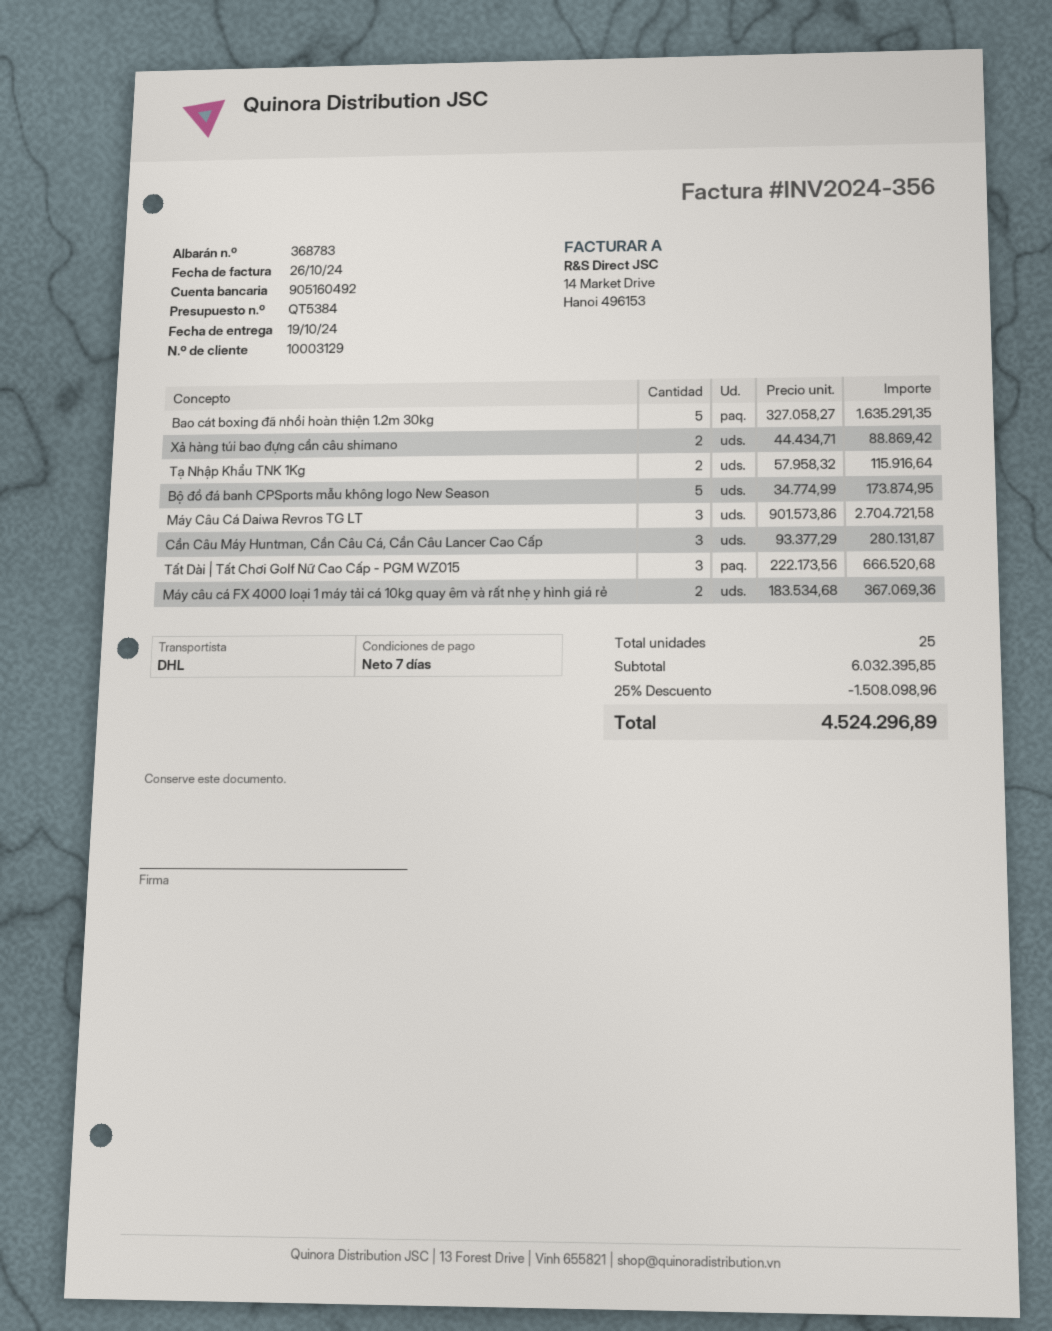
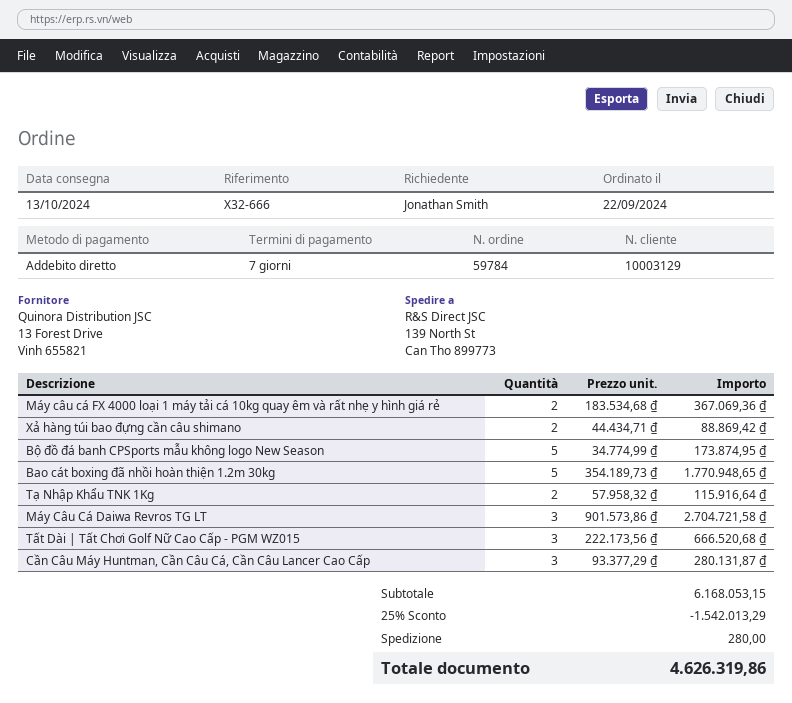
delivery date: 2024-10-19 -> 2024-10-13
Bao cát boxing đã nhồi hoàn thiện 1.2m 30kg: 5 x 327058.27 = 1635291.35 -> 5 x 354189.73 = 1770948.65
subtotal: 6032395.85 -> 6168053.15
discount: 25% = 1508098.96 -> 25% = 1542013.29
shipping: none -> 280.00
total: 4524296.89 -> 4626319.86

